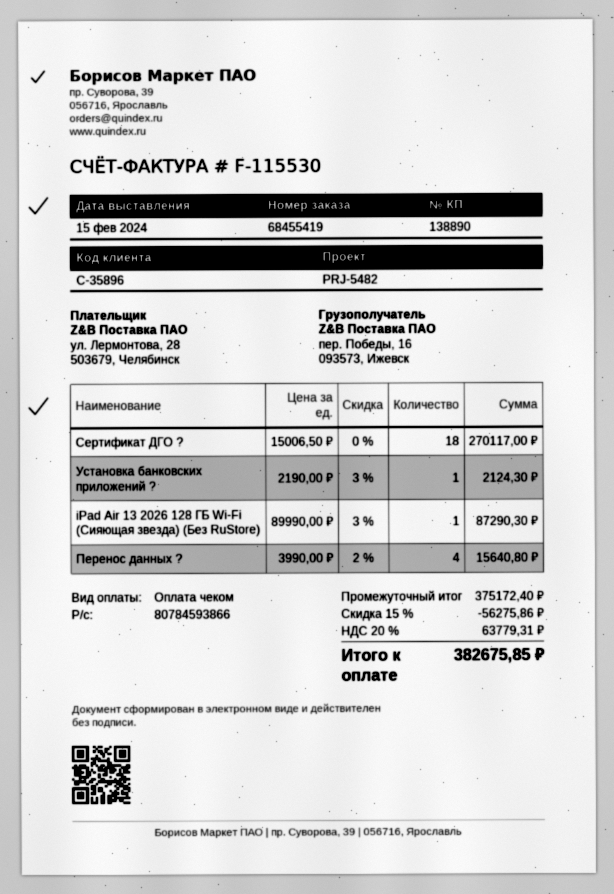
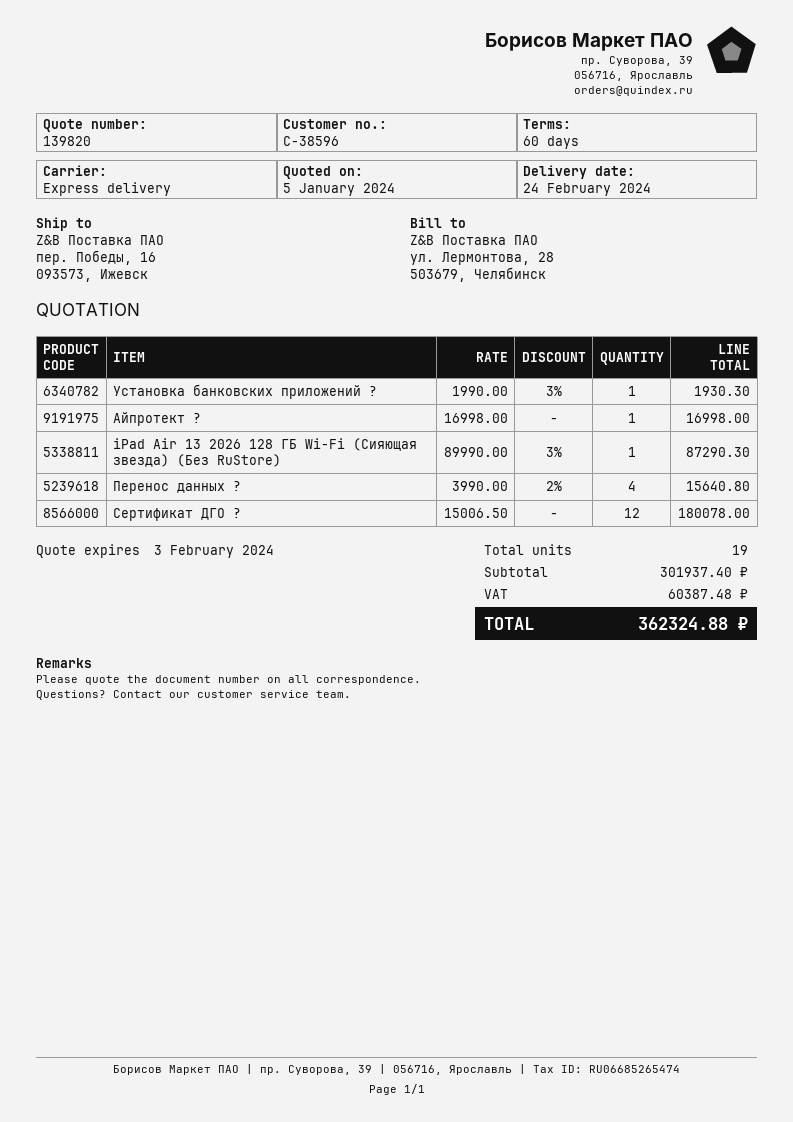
quote number: 138890 -> 139820
customer number: C-35896 -> C-38596
Сертификат ДГО ?: 18 x 15006.50 = 270117.00 -> 12 x 15006.50 = 180078.00
Установка банковских приложений ?: 1 x 2190.00 - 3% = 2124.30 -> 1 x 1990.00 - 3% = 1930.30
Айпротект ?: none -> 1 x 16998.00 = 16998.00
subtotal: 375172.40 -> 301937.40
discount: 15% = 56275.86 -> none
tax: 63779.31 -> 60387.48
total: 382675.85 -> 362324.88

